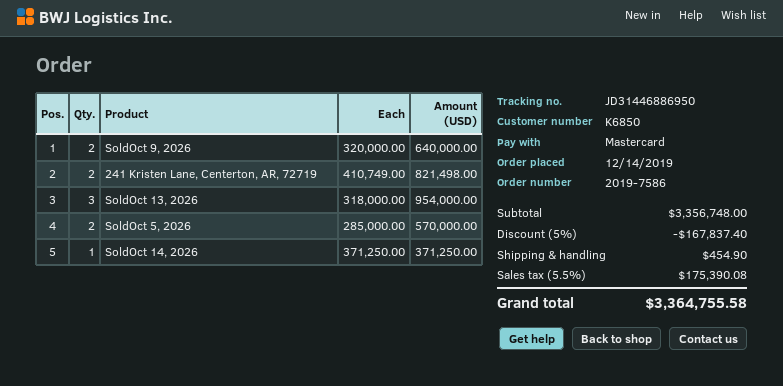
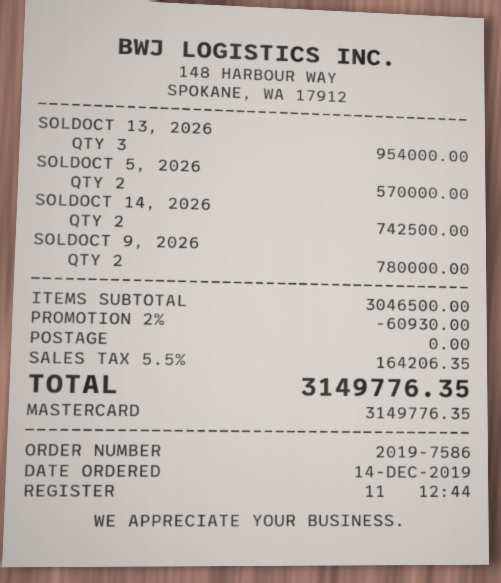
SoldOct 9, 2026: 2 for 640000.00 -> 2 for 780000.00
241 Kristen Lane, Centerton, AR, 72719: 2 for 821498.00 -> none
SoldOct 14, 2026: 1 for 371250.00 -> 2 for 742500.00
subtotal: 3356748.00 -> 3046500.00
discount: 5% = 167837.40 -> 2% = 60930.00
shipping: 454.90 -> 0.00
tax: 5.5% = 175390.08 -> 5.5% = 164206.35
total: 3364755.58 -> 3149776.35

